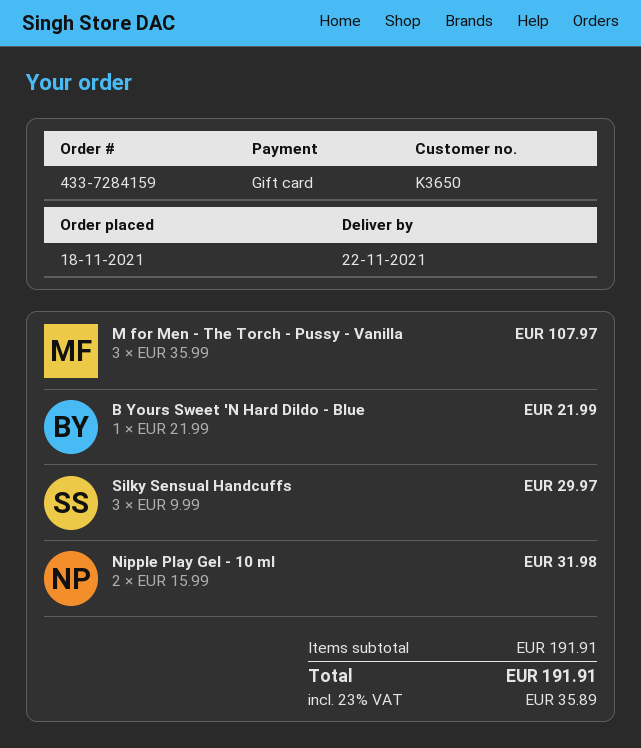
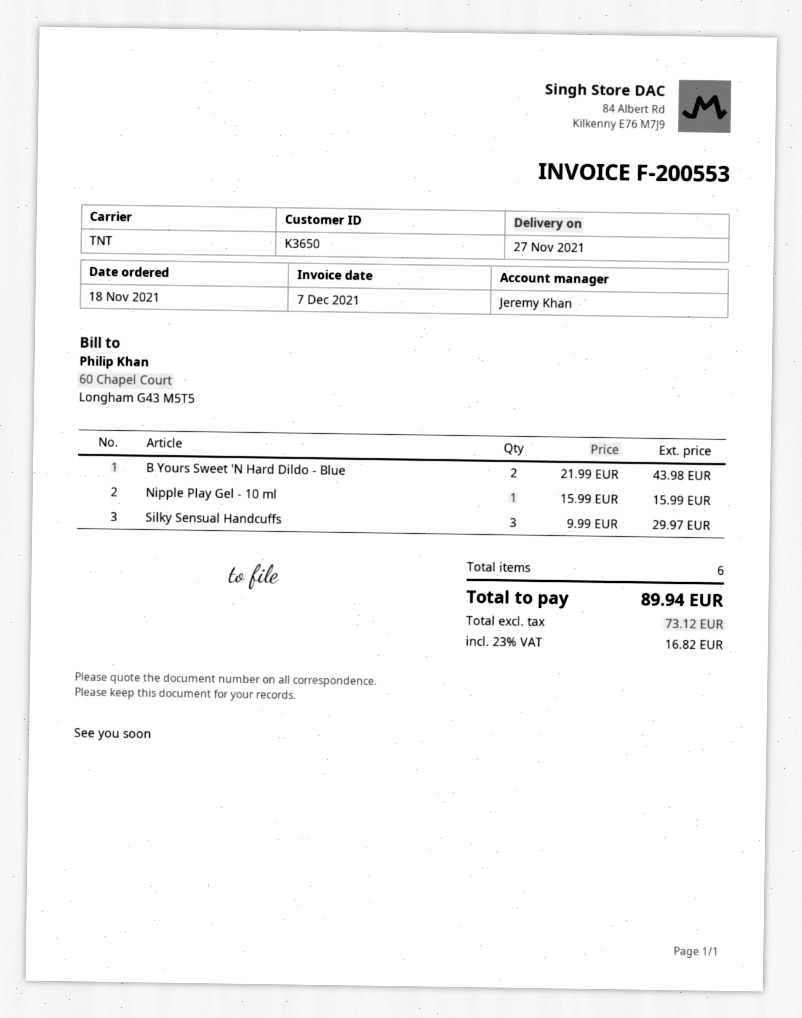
delivery date: 2021-11-22 -> 2021-11-27
M for Men - The Torch - Pussy - Vanilla: 3 x 35.99 = 107.97 -> none
B Yours Sweet 'N Hard Dildo - Blue: 1 x 21.99 = 21.99 -> 2 x 21.99 = 43.98
Nipple Play Gel - 10 ml: 2 x 15.99 = 31.98 -> 1 x 15.99 = 15.99
tax: 23% = 35.89 -> 23% = 16.82
total: 191.91 -> 89.94

